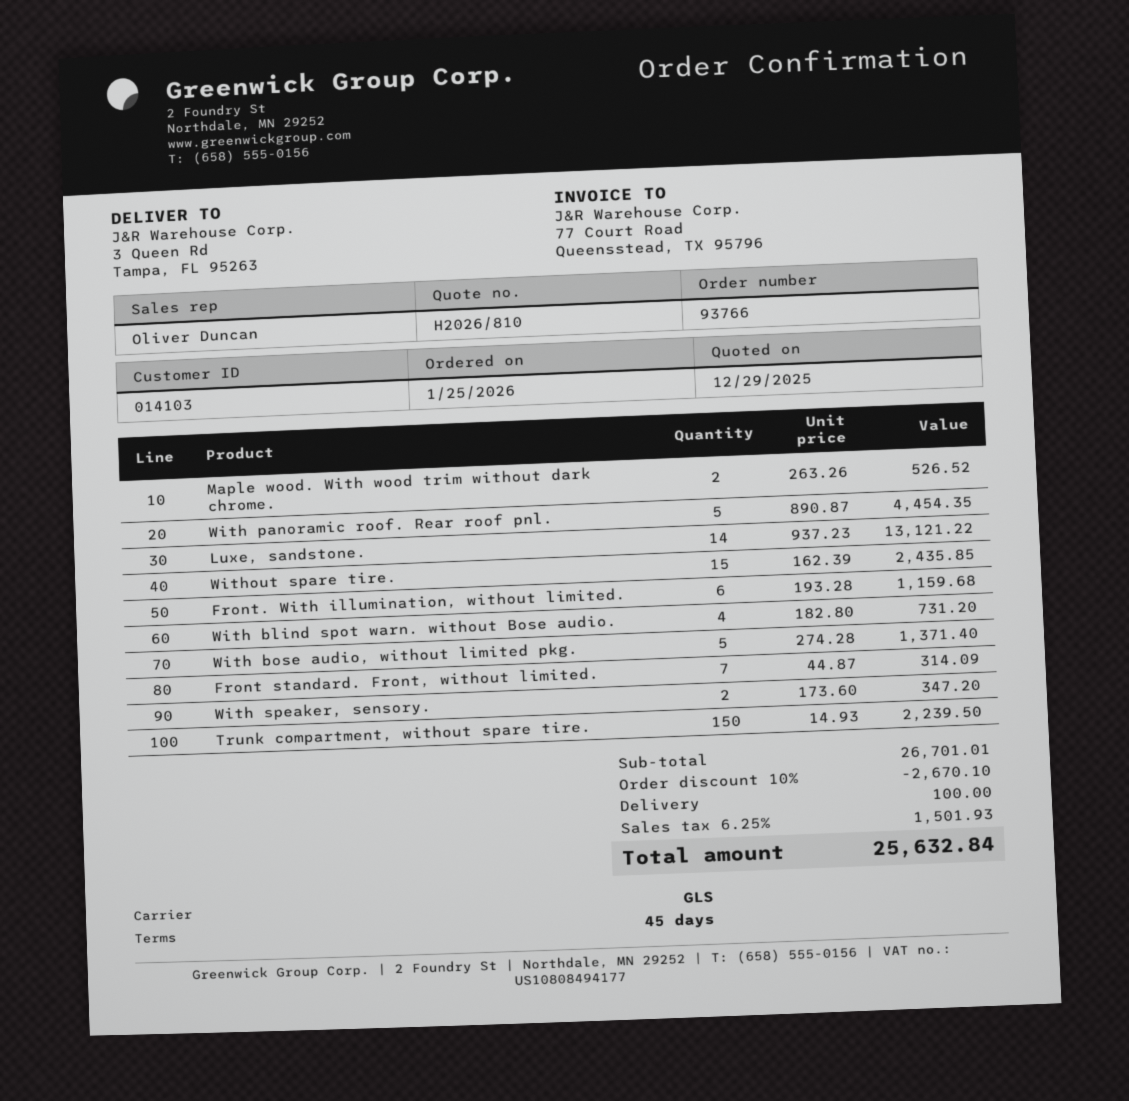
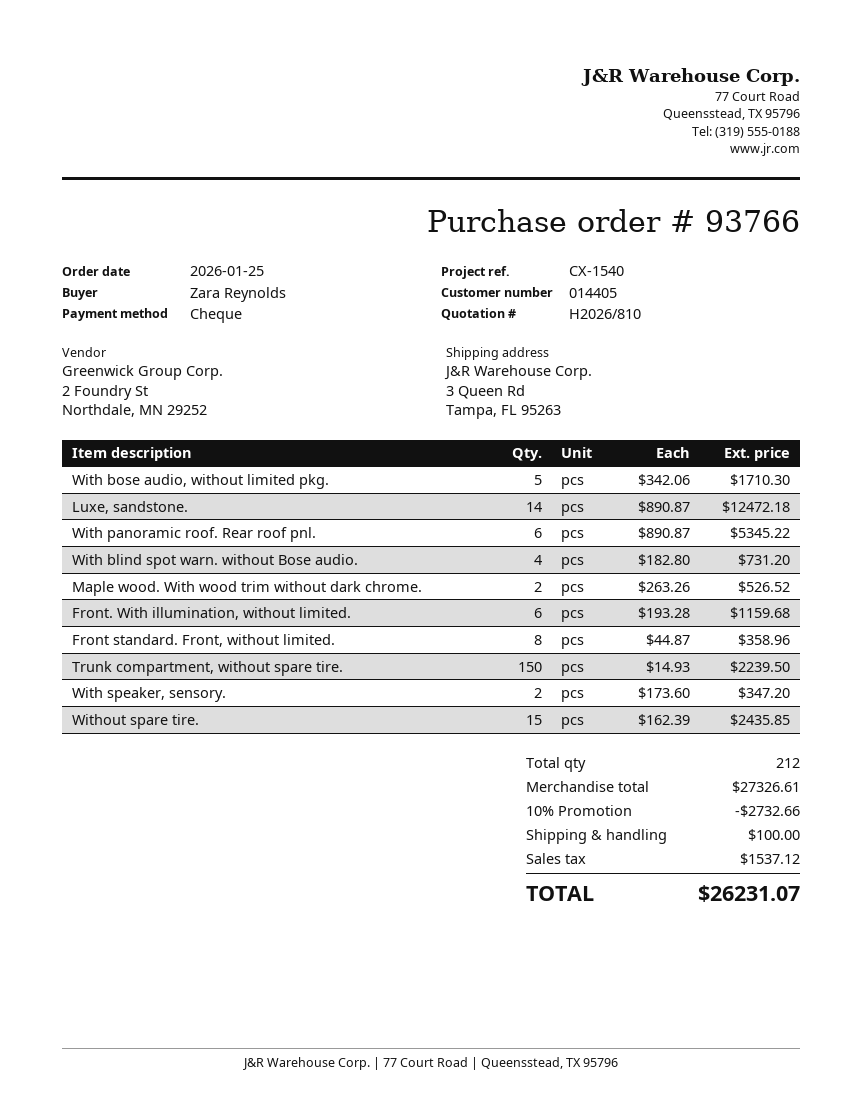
customer number: 014103 -> 014405
With panoramic roof. Rear roof pnl.: 5 x 890.87 = 4454.35 -> 6 x 890.87 = 5345.22
Luxe, sandstone.: 14 x 937.23 = 13121.22 -> 14 x 890.87 = 12472.18
With bose audio, without limited pkg.: 5 x 274.28 = 1371.40 -> 5 x 342.06 = 1710.30
Front standard. Front, without limited.: 7 x 44.87 = 314.09 -> 8 x 44.87 = 358.96
subtotal: 26701.01 -> 27326.61
discount: 10% = 2670.10 -> 10% = 2732.66
tax: 1501.93 -> 1537.12
total: 25632.84 -> 26231.07

